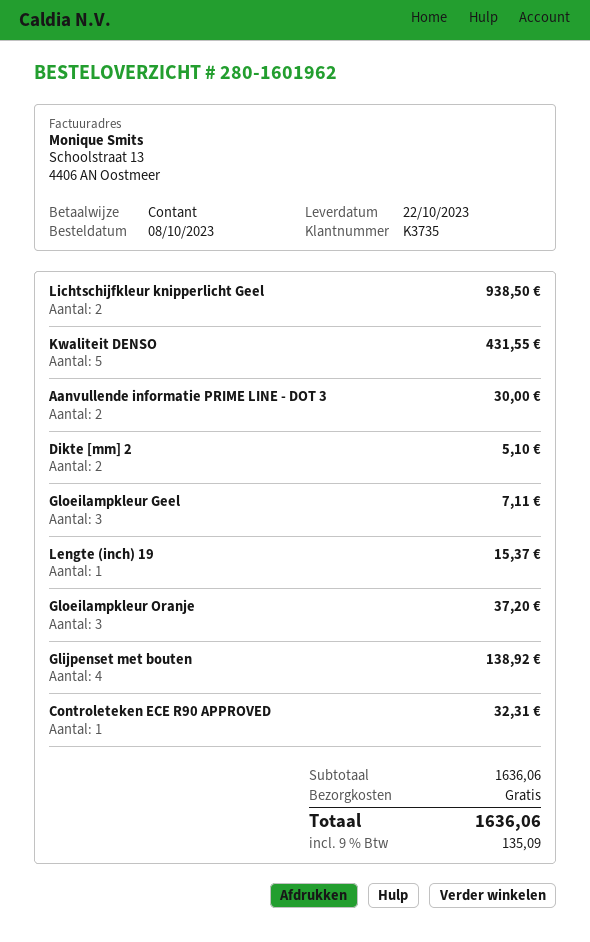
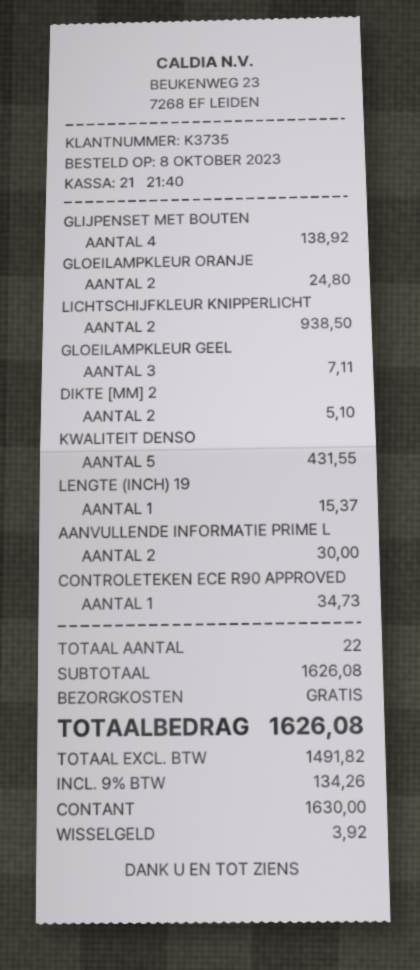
Gloeilampkleur Oranje: 3 for 37.20 -> 2 for 24.80
Controleteken ECE R90 APPROVED: 1 for 32.31 -> 1 for 34.73
subtotal: 1636.06 -> 1626.08
tax: 9% = 135.09 -> 9% = 134.26
total: 1636.06 -> 1626.08

